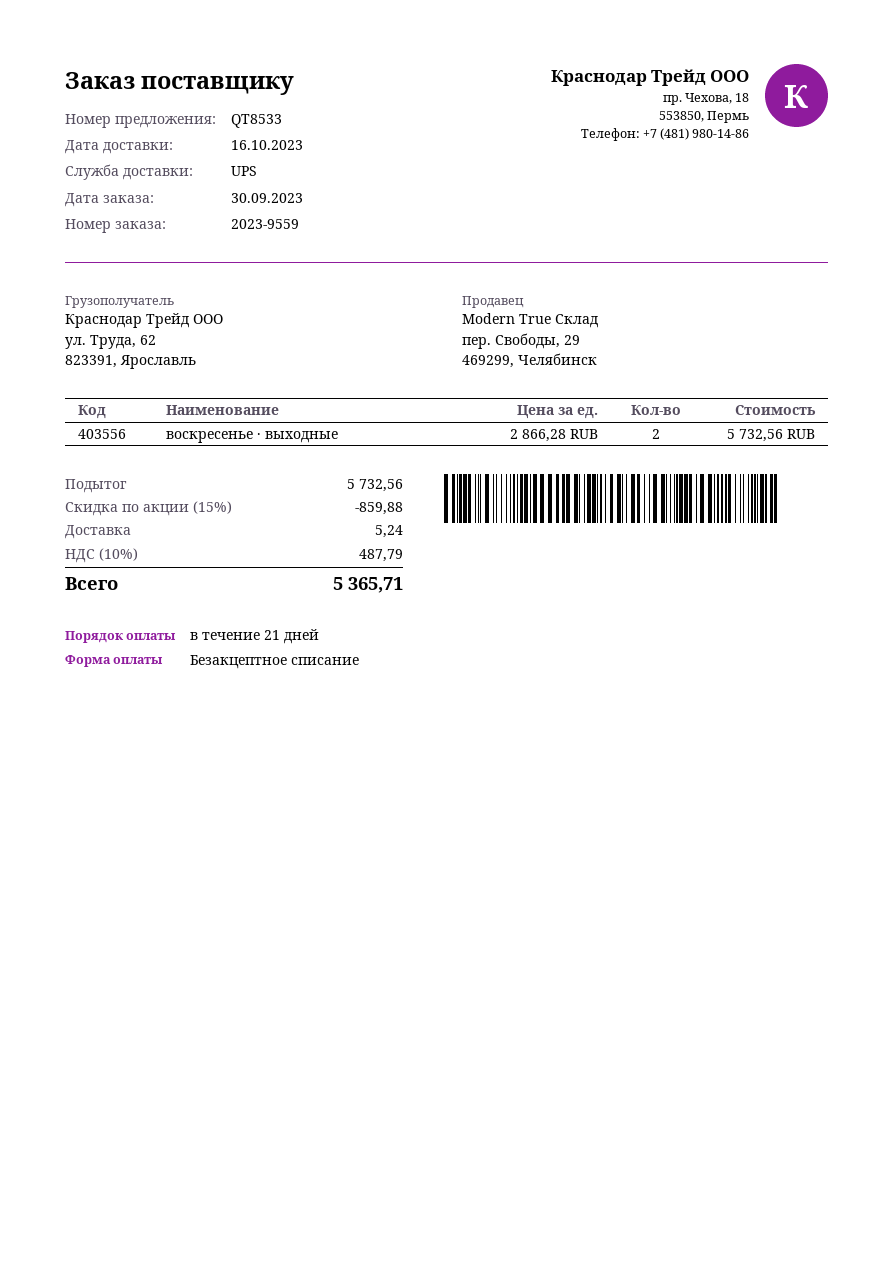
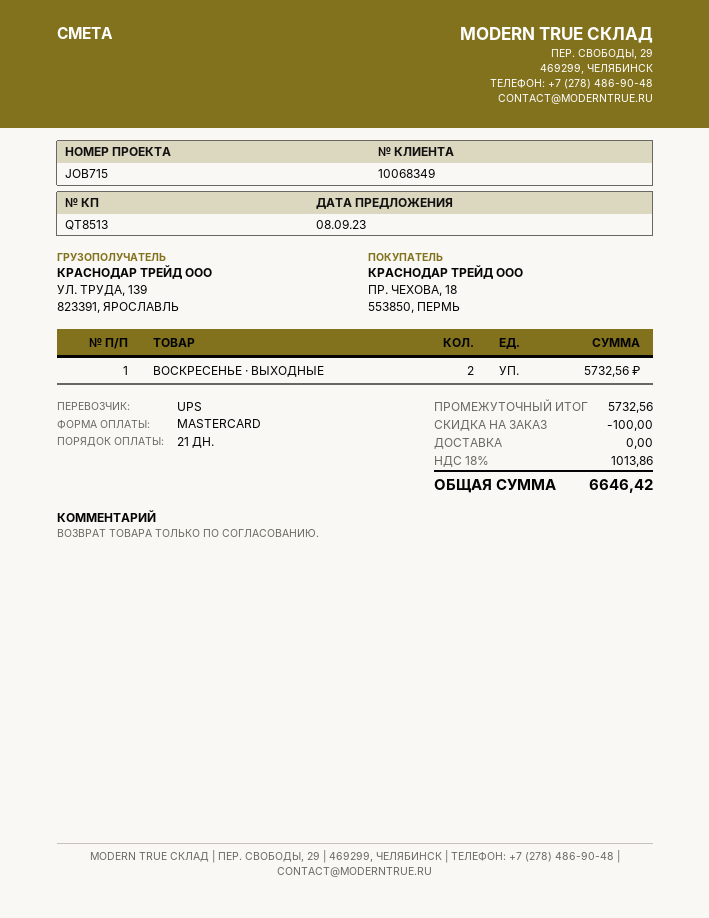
quote number: QT8533 -> QT8513
payment method: direct debit -> Mastercard
ship to: ул. Труда, 62, 823391, Ярославль -> УЛ. ТРУДА, 139, 823391, ЯРОСЛАВЛЬ
discount: 859.88 -> 100.00
shipping: 5.24 -> 0.00
tax: 10% = 487.79 -> 18% = 1013.86
total: 5365.71 -> 6646.42

